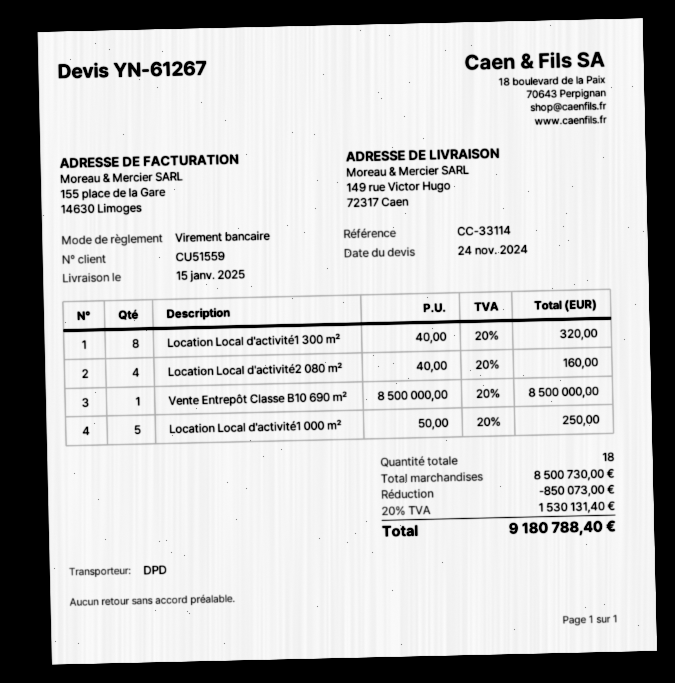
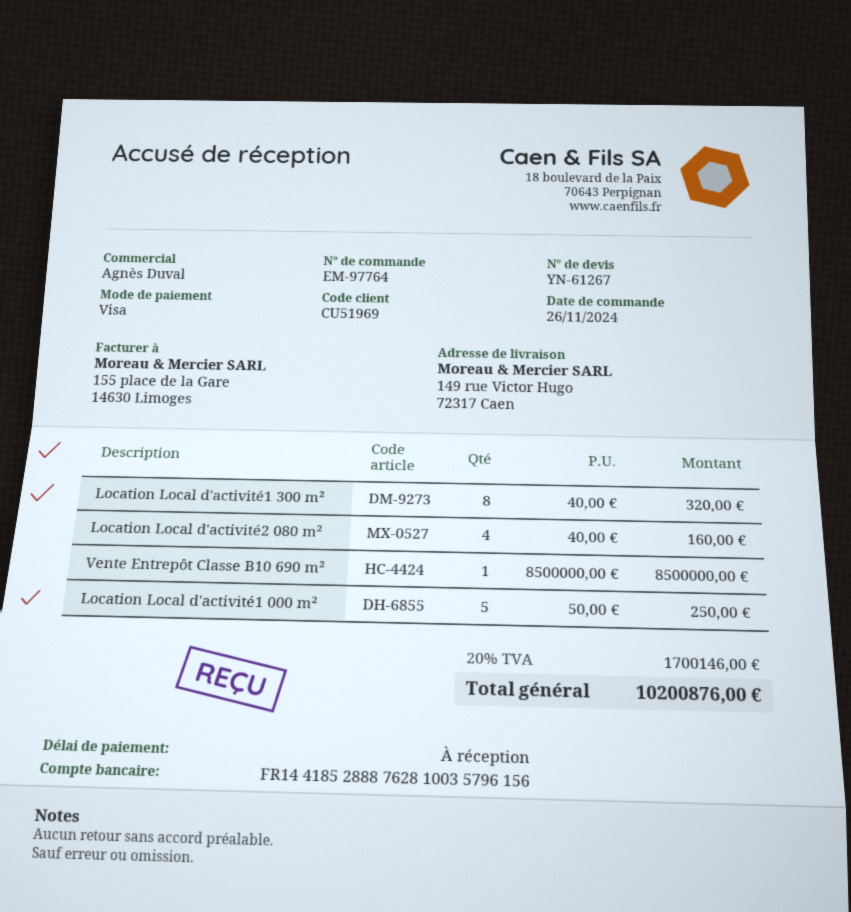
customer number: CU51559 -> CU51969
payment method: bank transfer -> Visa
discount: 850073.00 -> none
tax: 20% = 1530131.40 -> 20% = 1700146.00
total: 9180788.40 -> 10200876.00

